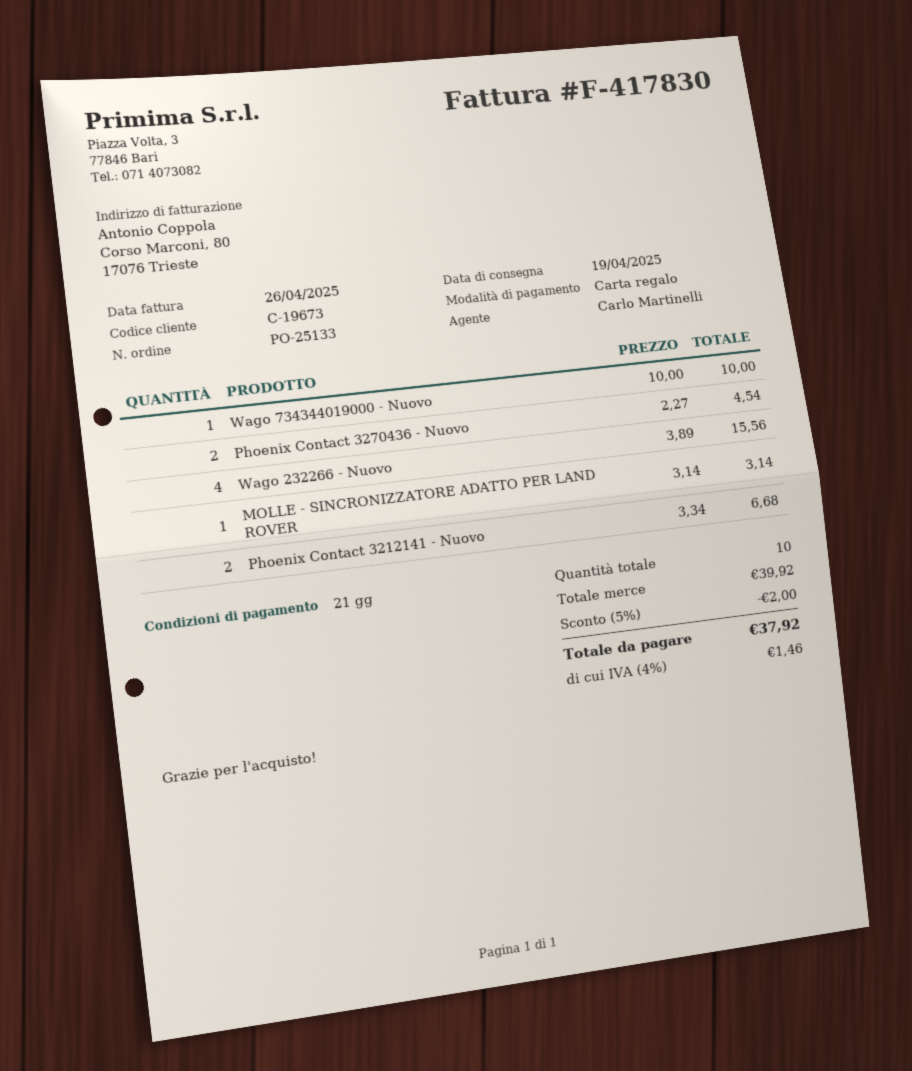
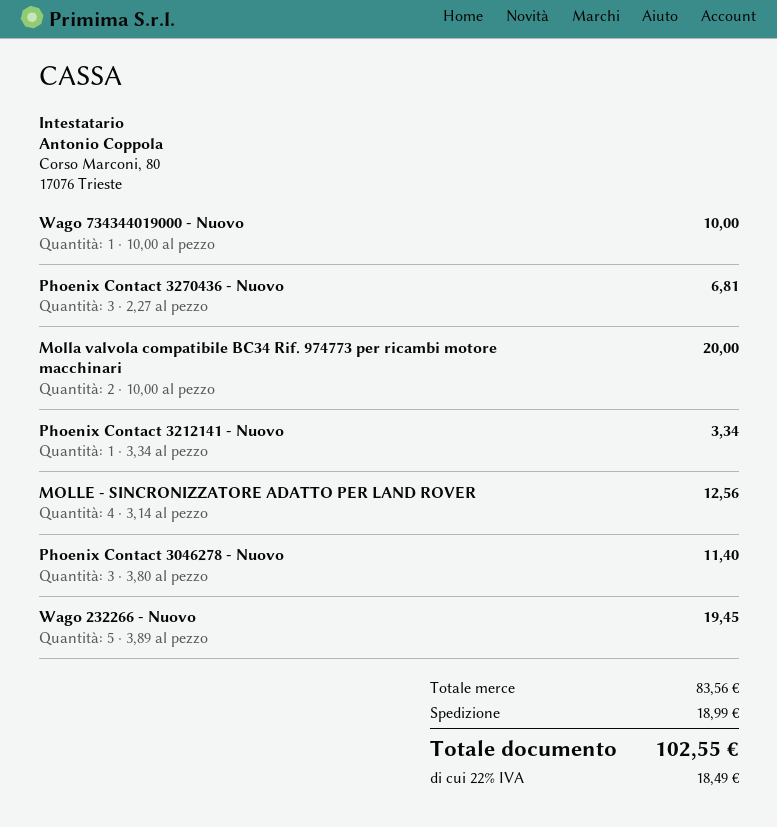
Phoenix Contact 3270436 - Nuovo: 2 x 2.27 = 4.54 -> 3 x 2.27 = 6.81
Wago 232266 - Nuovo: 4 x 3.89 = 15.56 -> 5 x 3.89 = 19.45
MOLLE - SINCRONIZZATORE ADATTO PER LAND ROVER: 1 x 3.14 = 3.14 -> 4 x 3.14 = 12.56
Phoenix Contact 3212141 - Nuovo: 2 x 3.34 = 6.68 -> 1 x 3.34 = 3.34
Molla valvola compatibile BC34 Rif. 974773 per ricambi motore macchinari: none -> 2 x 10.00 = 20.00
Phoenix Contact 3046278 - Nuovo: none -> 3 x 3.80 = 11.40
subtotal: 39.92 -> 83.56
discount: 5% = 2.00 -> none
shipping: none -> 18.99
tax: 4% = 1.46 -> 22% = 18.49
total: 37.92 -> 102.55

